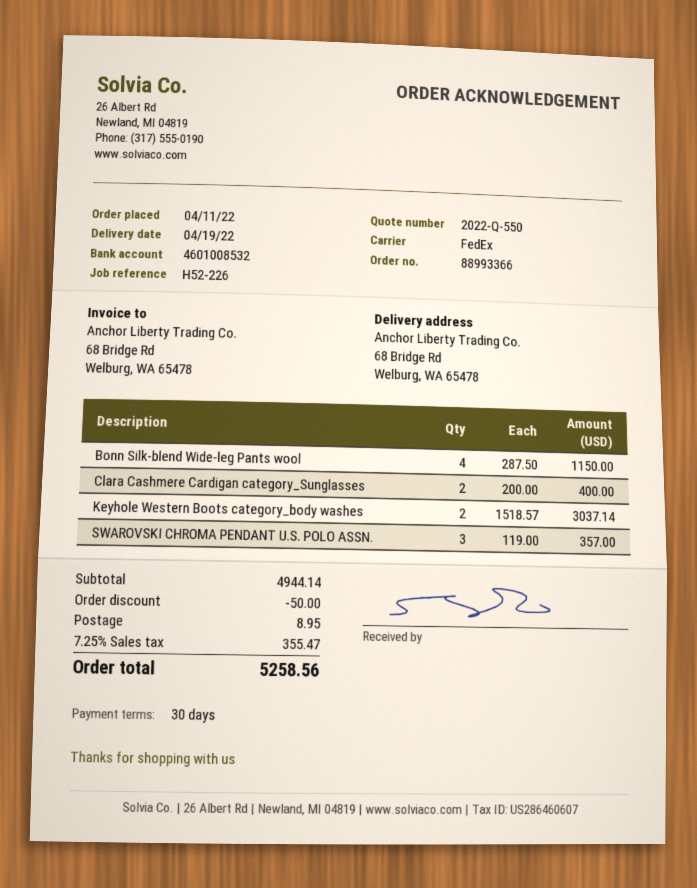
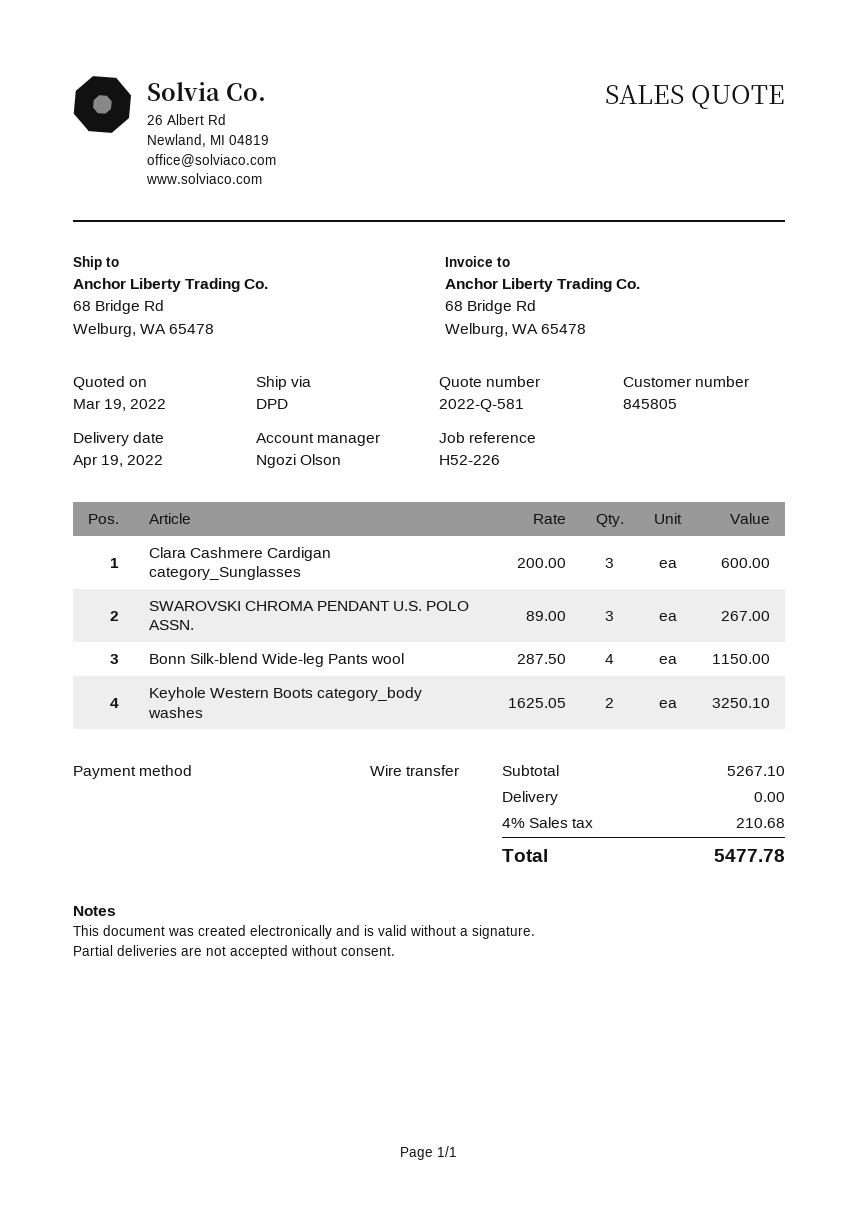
quote number: 2022-Q-550 -> 2022-Q-581
shipping method: FedEx -> DPD
Clara Cashmere Cardigan category_Sunglasses: 2 x 200.00 = 400.00 -> 3 x 200.00 = 600.00
Keyhole Western Boots category_body washes: 2 x 1518.57 = 3037.14 -> 2 x 1625.05 = 3250.10
SWAROVSKI CHROMA PENDANT U.S. POLO ASSN.: 3 x 119.00 = 357.00 -> 3 x 89.00 = 267.00
subtotal: 4944.14 -> 5267.10
discount: 50.00 -> none
shipping: 8.95 -> 0.00
tax: 7.25% = 355.47 -> 4% = 210.68
total: 5258.56 -> 5477.78

